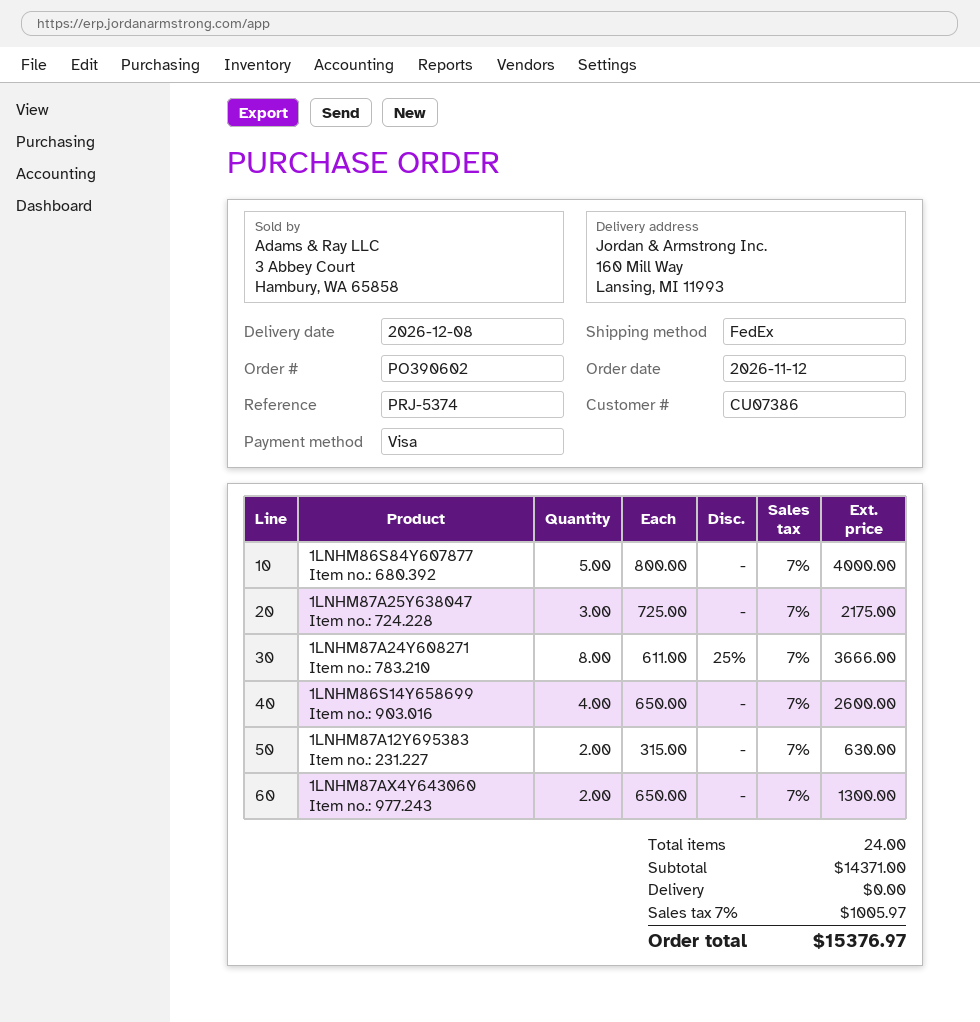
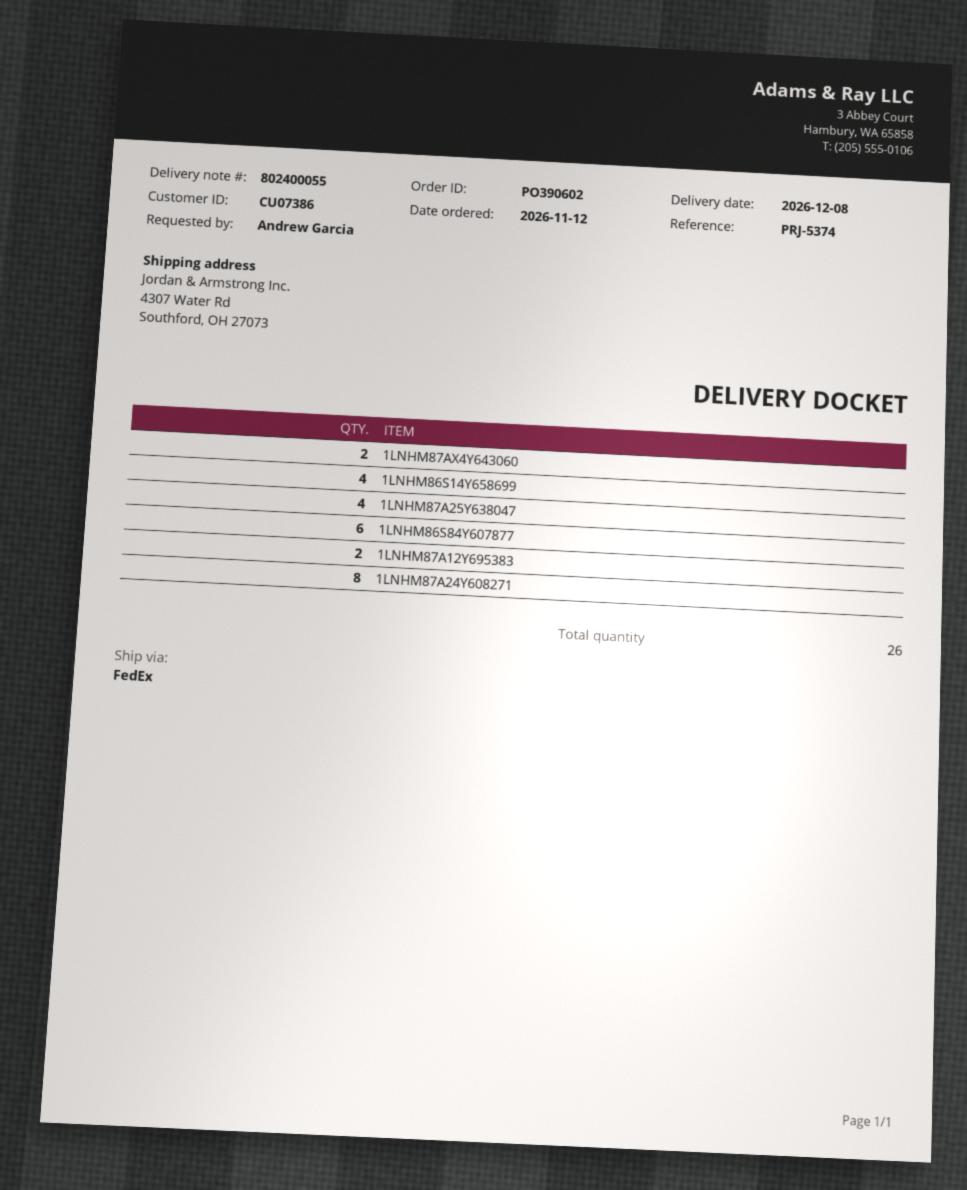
ship to: 160 Mill Way, Lansing, MI 11993 -> 4307 Water Rd, Southford, OH 27073
1LNHM86S84Y607877: 5 -> 6
1LNHM87A25Y638047: 3 -> 4
total quantity: 24 -> 26

